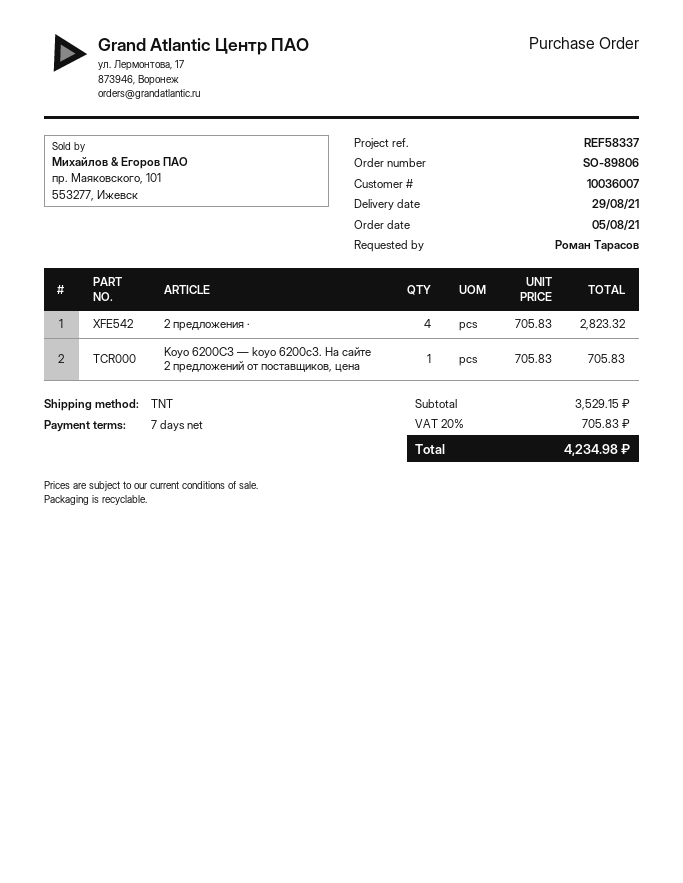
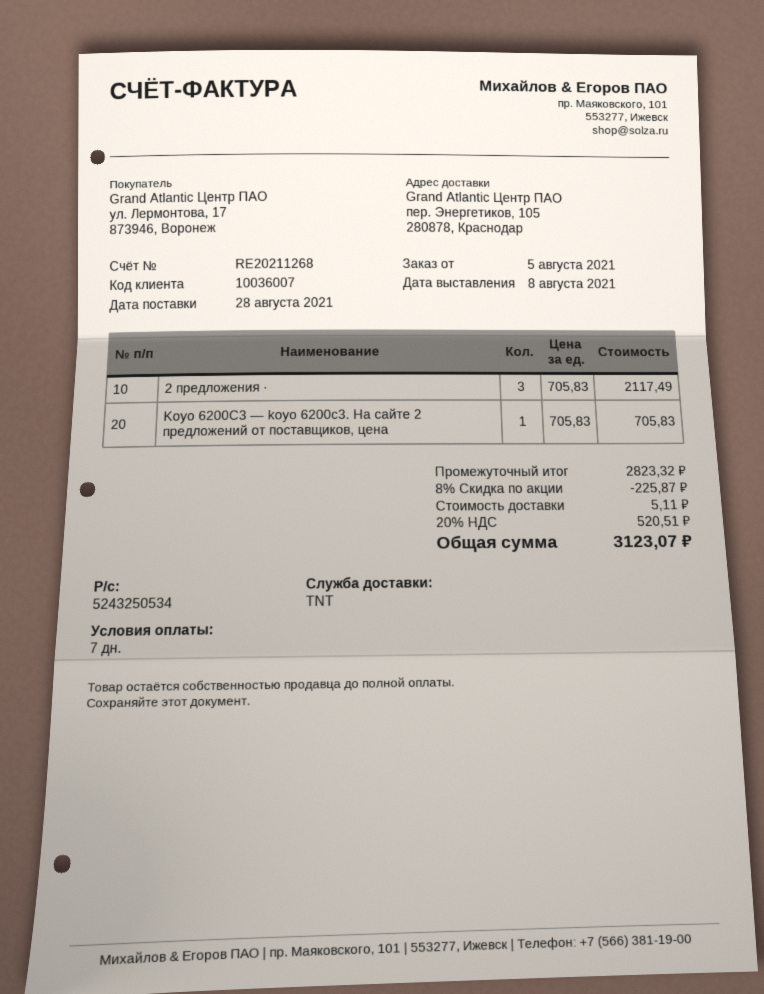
delivery date: 2021-08-29 -> 2021-08-28
2 предложения ·: 4 x 705.83 = 2823.32 -> 3 x 705.83 = 2117.49
subtotal: 3529.15 -> 2823.32
discount: none -> 8% = 225.87
shipping: none -> 5.11
tax: 20% = 705.83 -> 20% = 520.51
total: 4234.98 -> 3123.07

